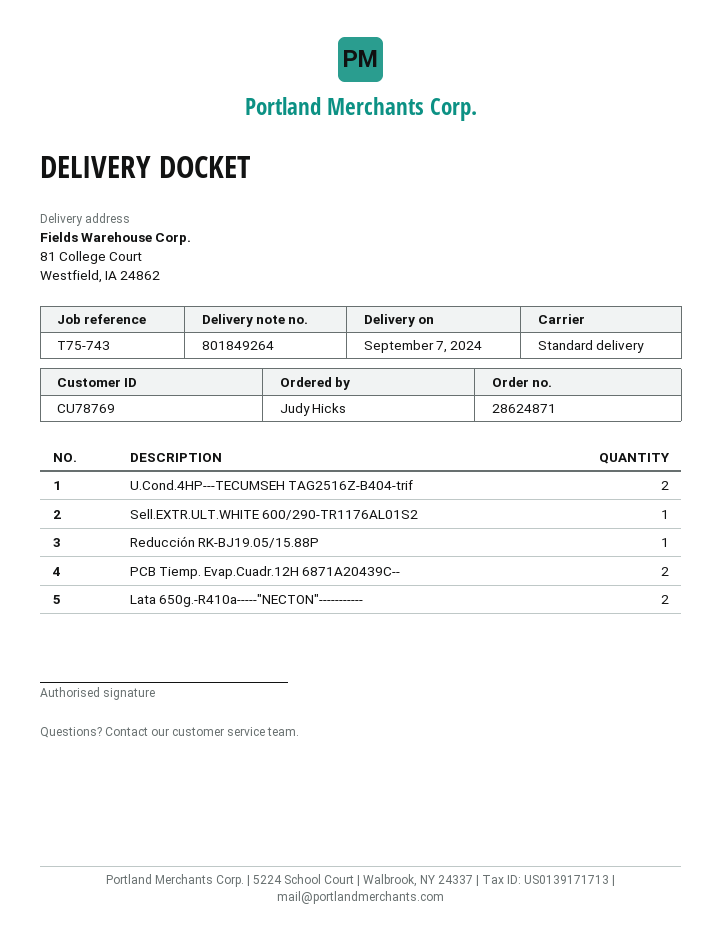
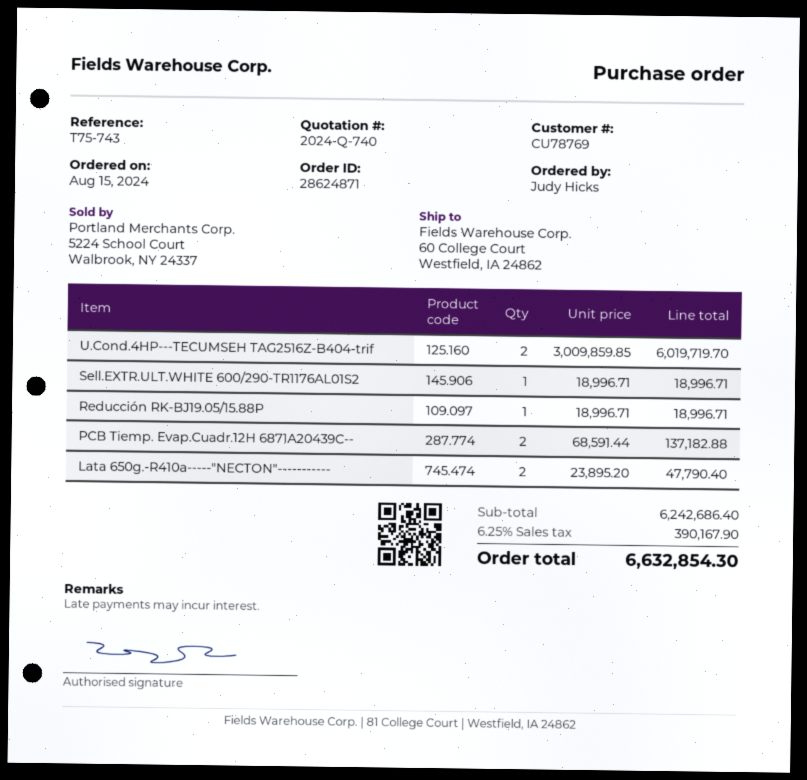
ship to: 81 College Court, Westfield, IA 24862 -> 60 College Court, Westfield, IA 24862

